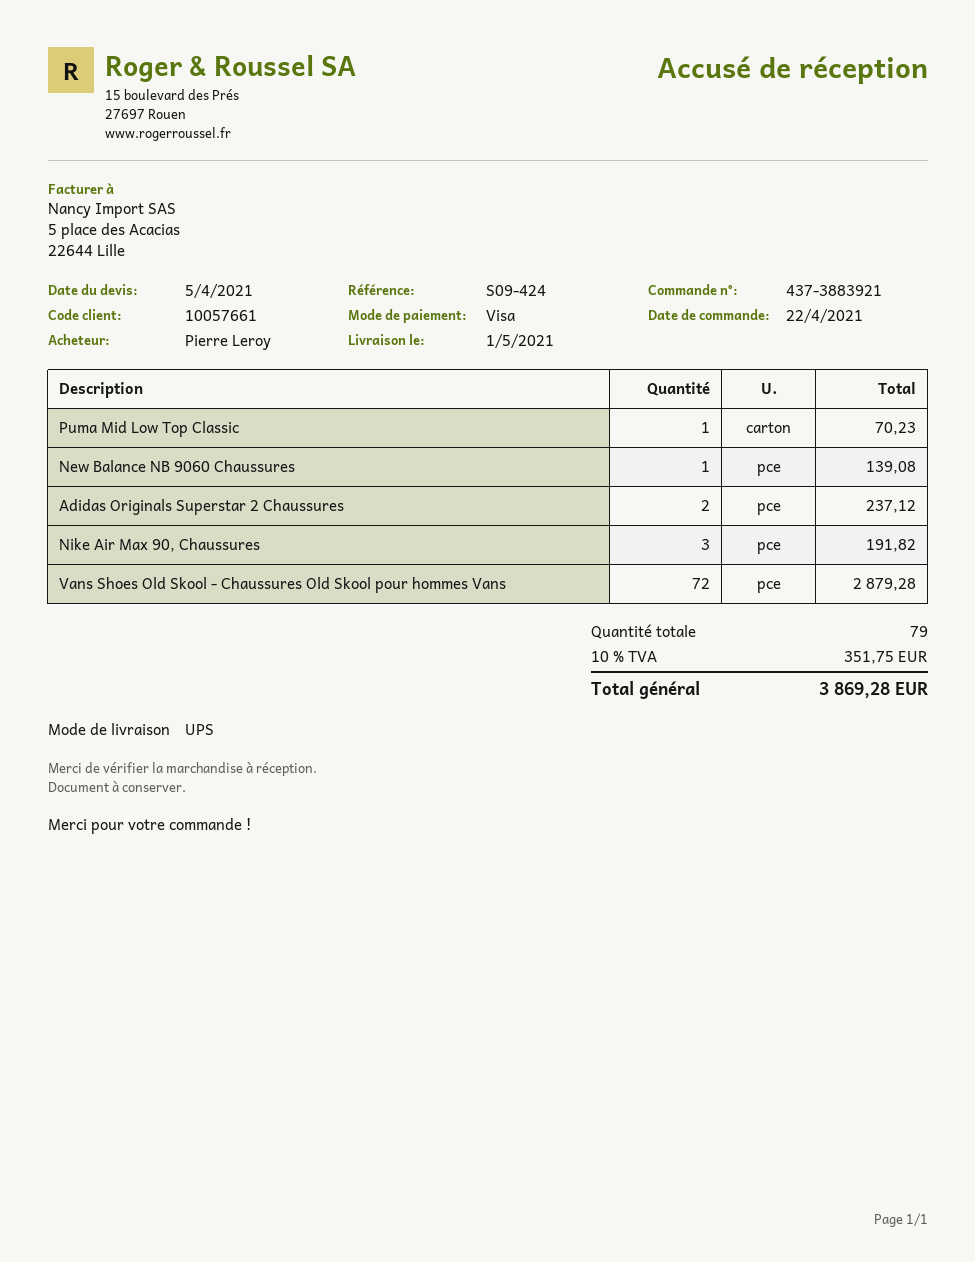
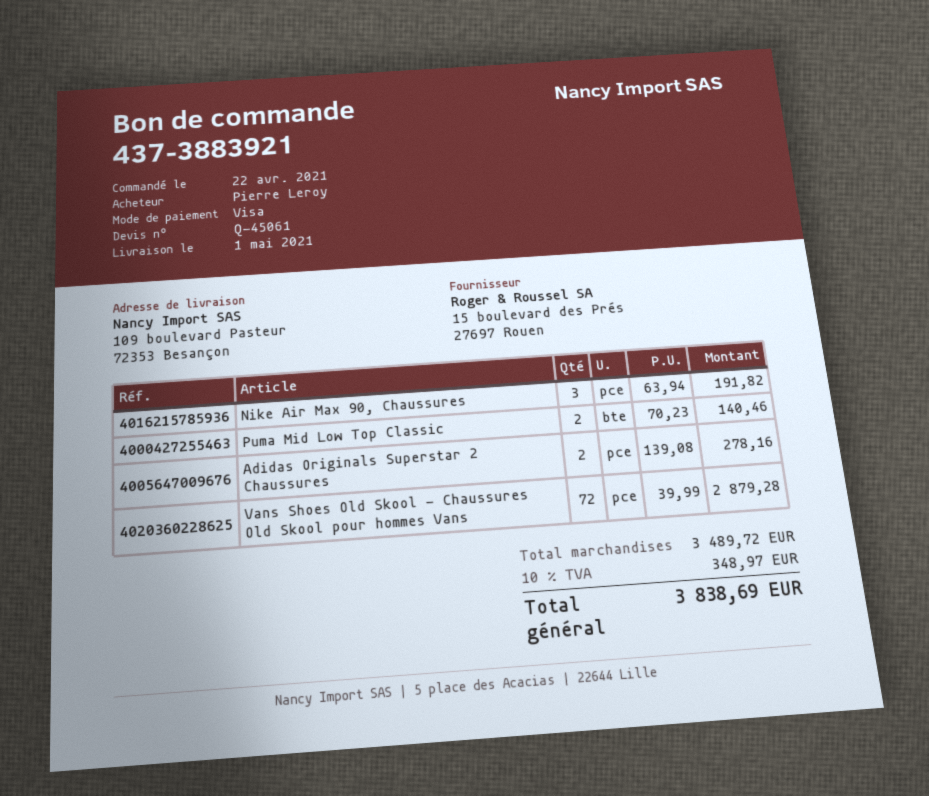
Puma Mid Low Top Classic: 1 for 70.23 -> 2 for 140.46
New Balance NB 9060 Chaussures: 1 for 139.08 -> none
Adidas Originals Superstar 2 Chaussures: 2 for 237.12 -> 2 for 278.16
tax: 10% = 351.75 -> 10% = 348.97
total: 3869.28 -> 3838.69

